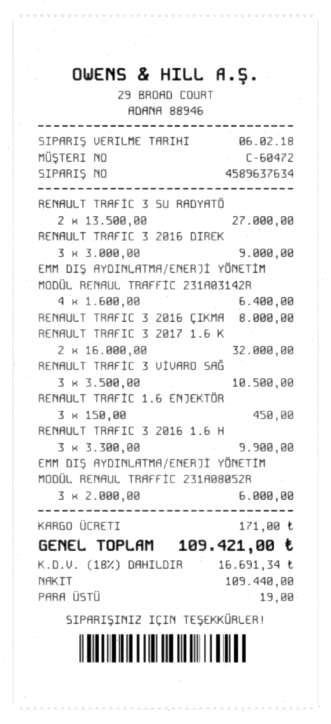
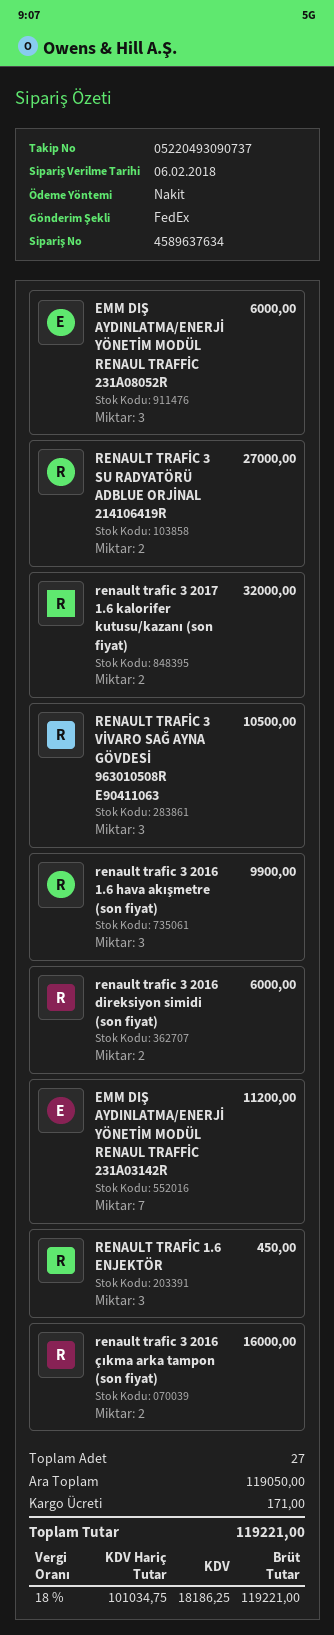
RENAULT TRAFIC 3 2016 DIREK: 3 for 9000.00 -> 2 for 6000.00
EMM DIŞ AYDINLATMA/ENERJİ YÖNETİM MODÜL RENAUL TRAFFİC 231A03142R: 4 for 6400.00 -> 7 for 11200.00
RENAULT TRAFIC 3 2016 ÇIKMA: 1 for 8000.00 -> 2 for 16000.00
tax: 18% = 16691.34 -> 18% = 18186.25
total: 109421.00 -> 119221.00

